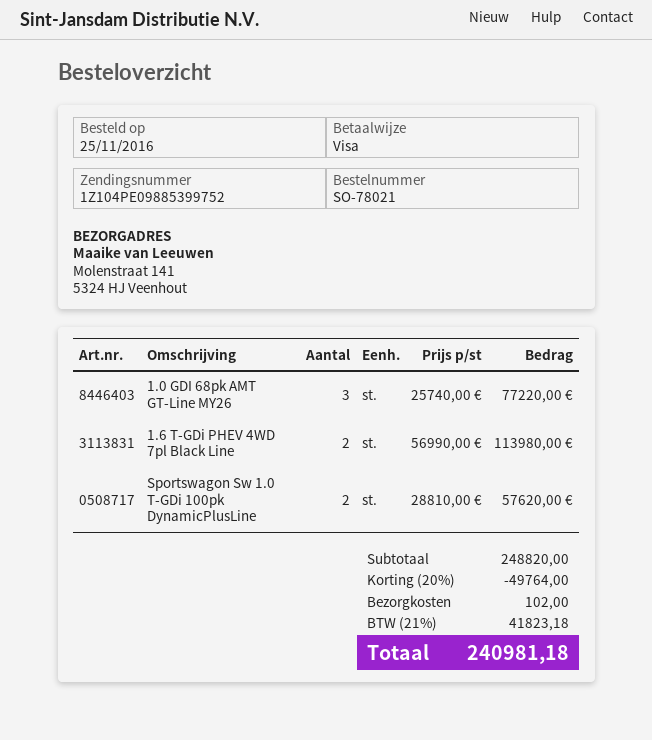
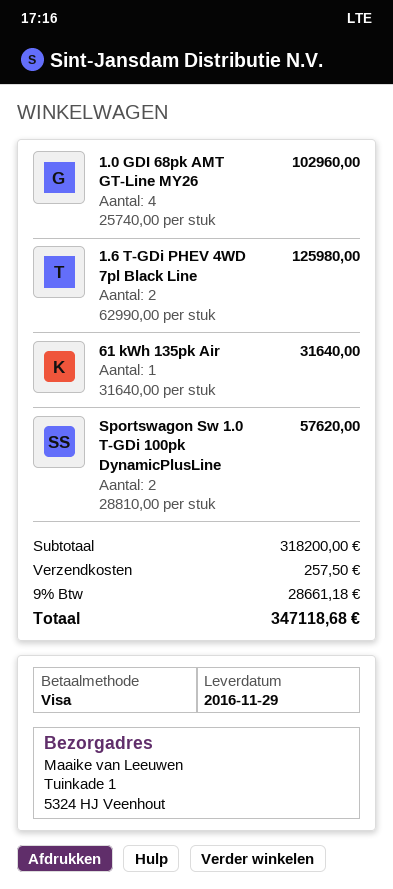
ship to: Molenstraat 141, 5324 HJ Veenhout -> Tuinkade 1, 5324 HJ Veenhout
1.0 GDI 68pk AMT GT-Line MY26: 3 x 25740.00 = 77220.00 -> 4 x 25740.00 = 102960.00
1.6 T-GDi PHEV 4WD 7pl Black Line: 2 x 56990.00 = 113980.00 -> 2 x 62990.00 = 125980.00
61 kWh 135pk Air: none -> 1 x 31640.00 = 31640.00
subtotal: 248820.00 -> 318200.00
discount: 20% = 49764.00 -> none
shipping: 102.00 -> 257.50
tax: 21% = 41823.18 -> 9% = 28661.18
total: 240981.18 -> 347118.68

